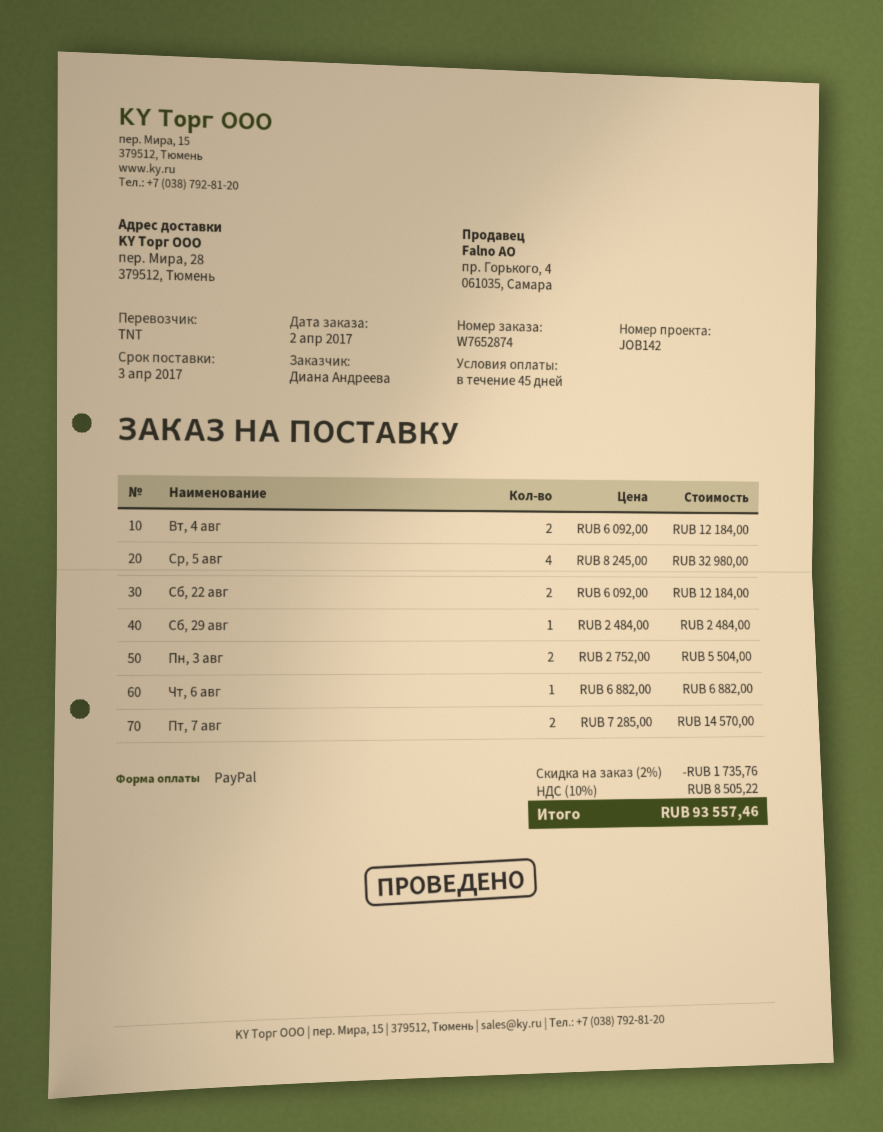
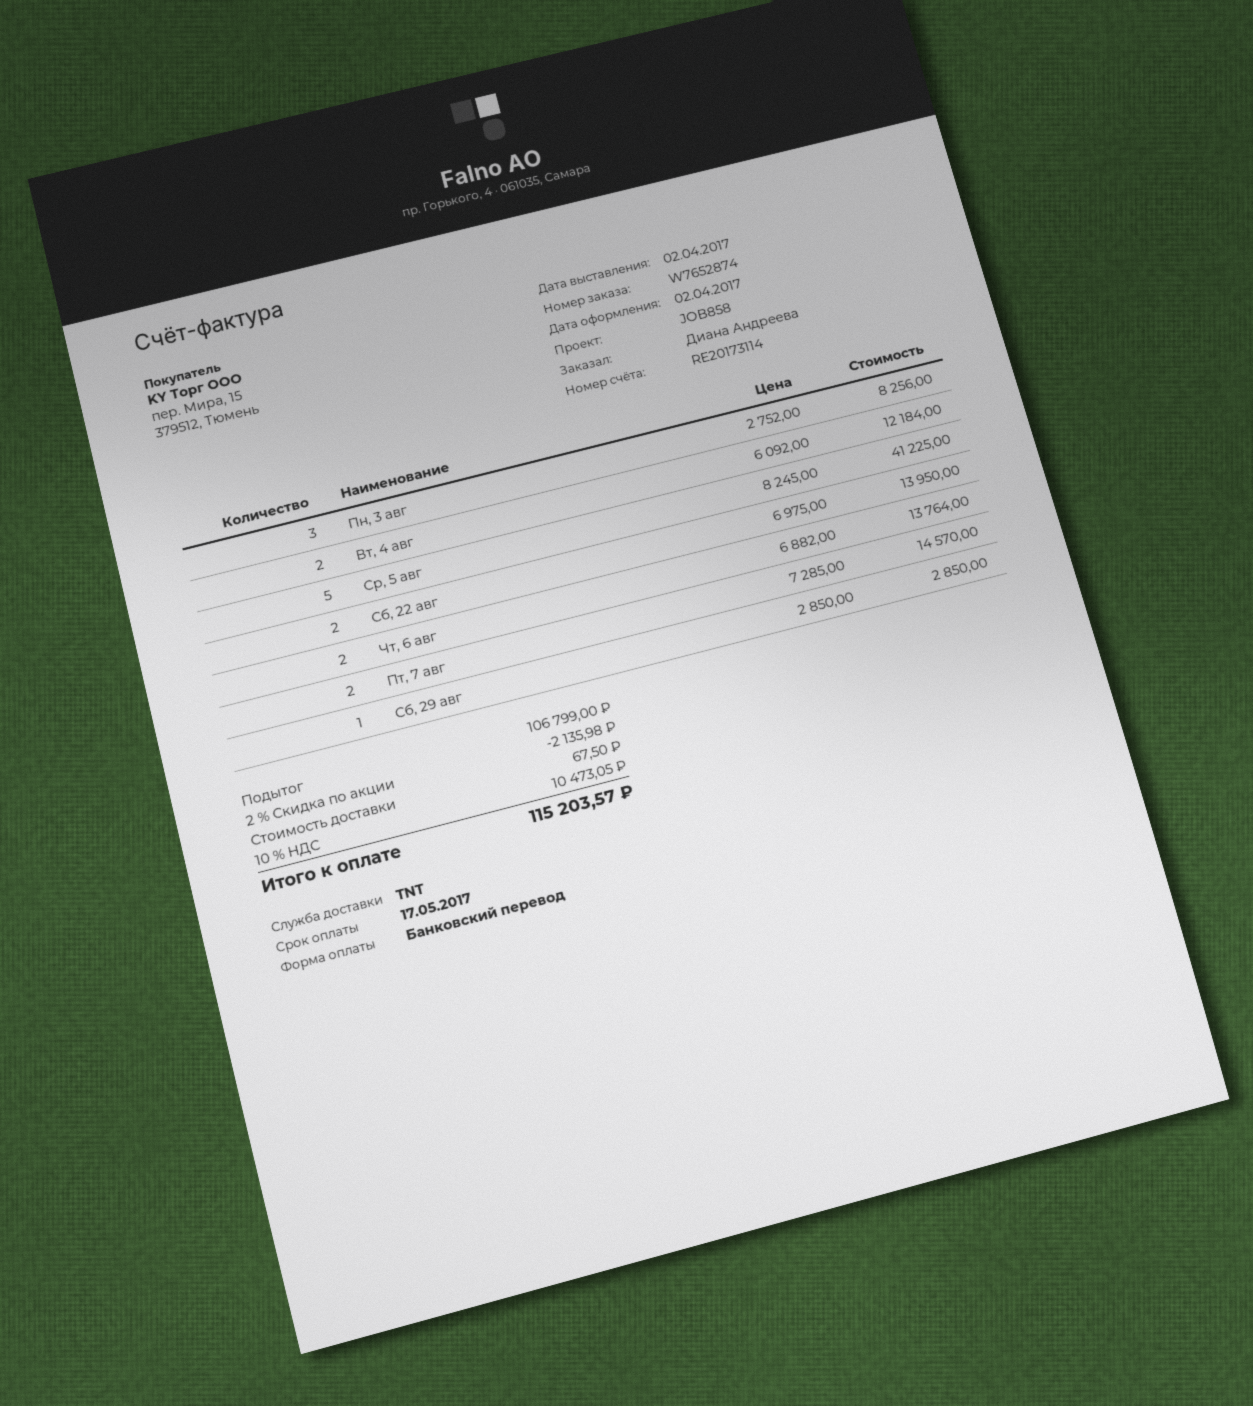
reference: JOB142 -> JOB858
payment method: PayPal -> bank transfer
Ср, 5 авг: 4 x 8245.00 = 32980.00 -> 5 x 8245.00 = 41225.00
Сб, 22 авг: 2 x 6092.00 = 12184.00 -> 2 x 6975.00 = 13950.00
Сб, 29 авг: 1 x 2484.00 = 2484.00 -> 1 x 2850.00 = 2850.00
Пн, 3 авг: 2 x 2752.00 = 5504.00 -> 3 x 2752.00 = 8256.00
Чт, 6 авг: 1 x 6882.00 = 6882.00 -> 2 x 6882.00 = 13764.00
discount: 2% = 1735.76 -> 2% = 2135.98
shipping: none -> 67.50
tax: 10% = 8505.22 -> 10% = 10473.05
total: 93557.46 -> 115203.57

